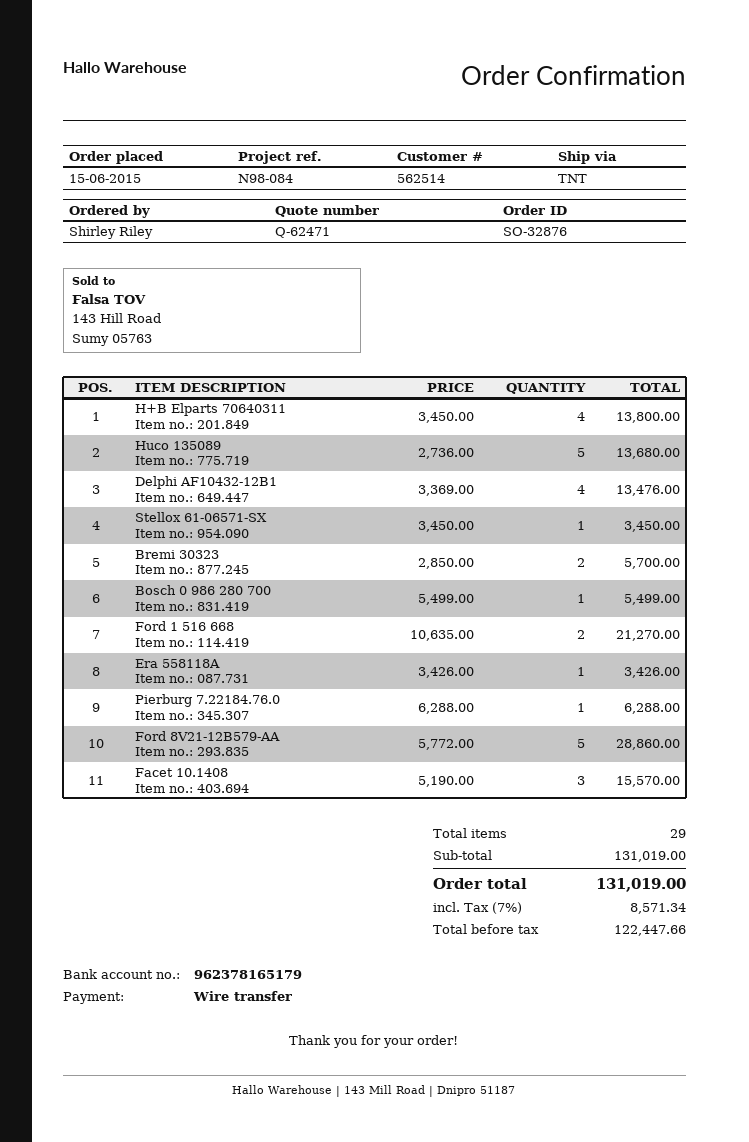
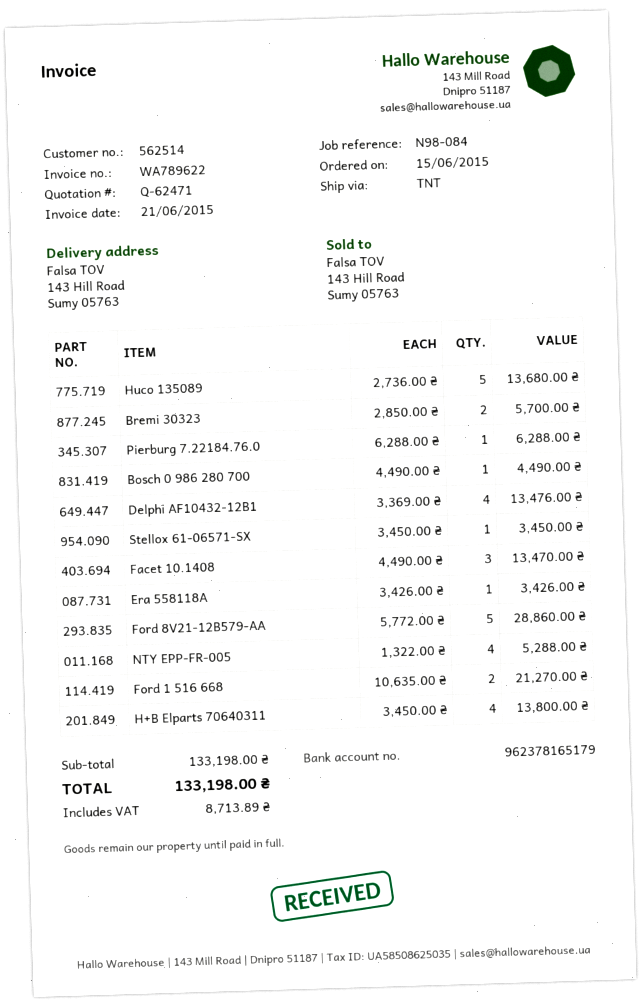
Bosch 0 986 280 700: 1 x 5499.00 = 5499.00 -> 1 x 4490.00 = 4490.00
Facet 10.1408: 3 x 5190.00 = 15570.00 -> 3 x 4490.00 = 13470.00
NTY EPP-FR-005: none -> 4 x 1322.00 = 5288.00
subtotal: 131019.00 -> 133198.00
tax: 8571.34 -> 8713.89
total: 131019.00 -> 133198.00

